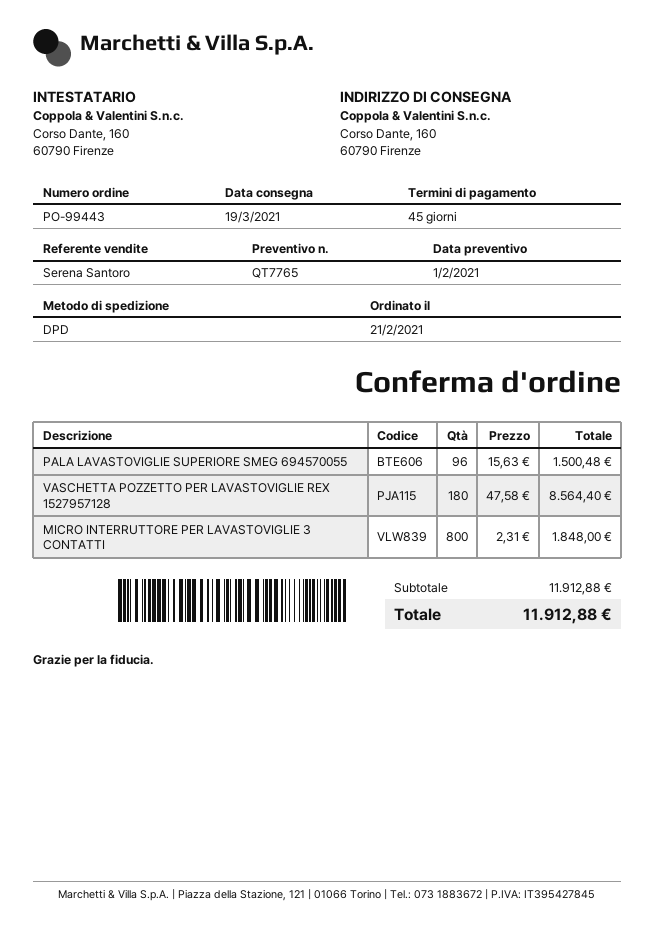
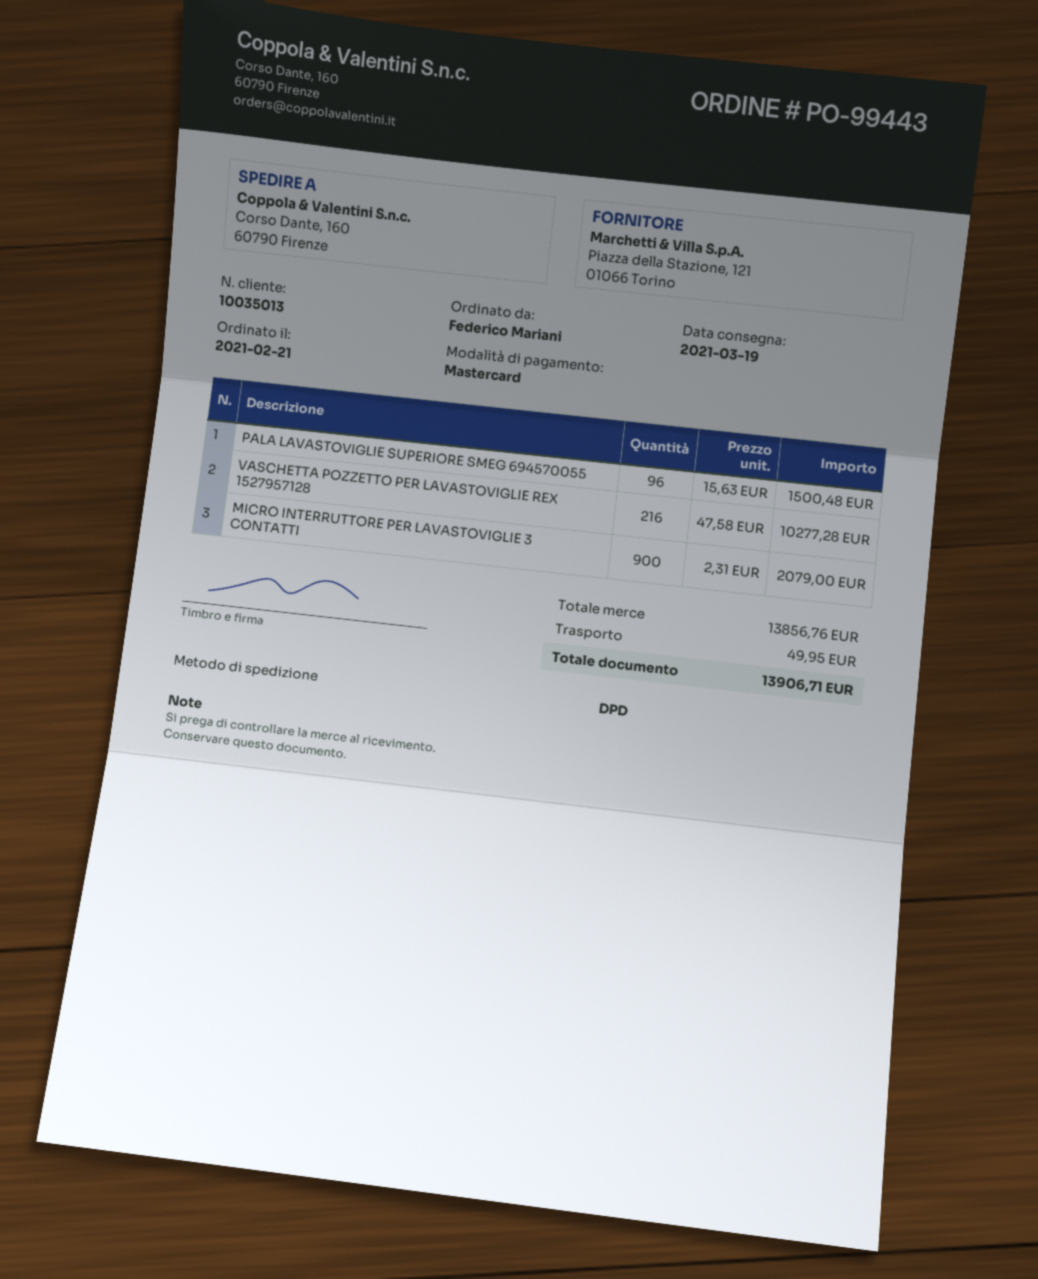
VASCHETTA POZZETTO PER LAVASTOVIGLIE REX 1527957128: 180 x 47.58 = 8564.40 -> 216 x 47.58 = 10277.28
MICRO INTERRUTTORE PER LAVASTOVIGLIE 3 CONTATTI: 800 x 2.31 = 1848.00 -> 900 x 2.31 = 2079.00
subtotal: 11912.88 -> 13856.76
shipping: none -> 49.95
total: 11912.88 -> 13906.71

